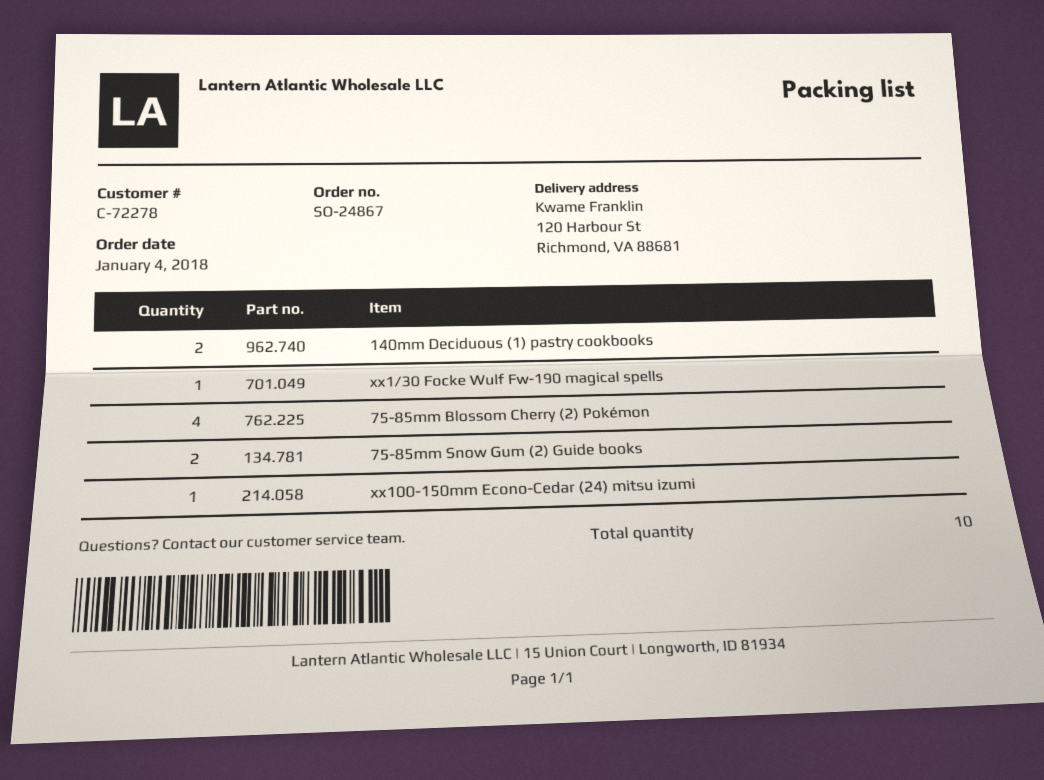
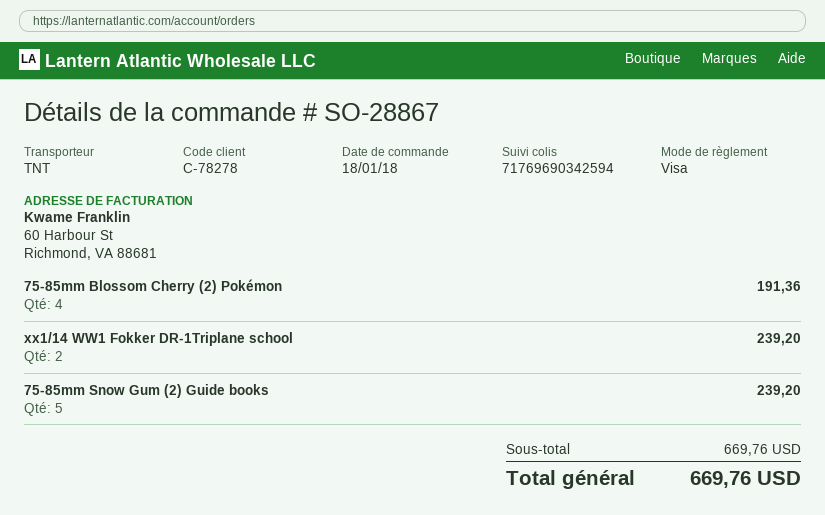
order number: SO-24867 -> SO-28867
order date: 2018-01-04 -> 2018-01-18
customer number: C-72278 -> C-78278
140mm Deciduous (1) pastry cookbooks: 2 -> none
xx1/30 Focke Wulf Fw-190 magical spells: 1 -> none
75-85mm Snow Gum (2) Guide books: 2 -> 5
xx100-150mm Econo-Cedar (24) mitsu izumi: 1 -> none
xx1/14 WW1 Fokker DR-1Triplane school: none -> 2

